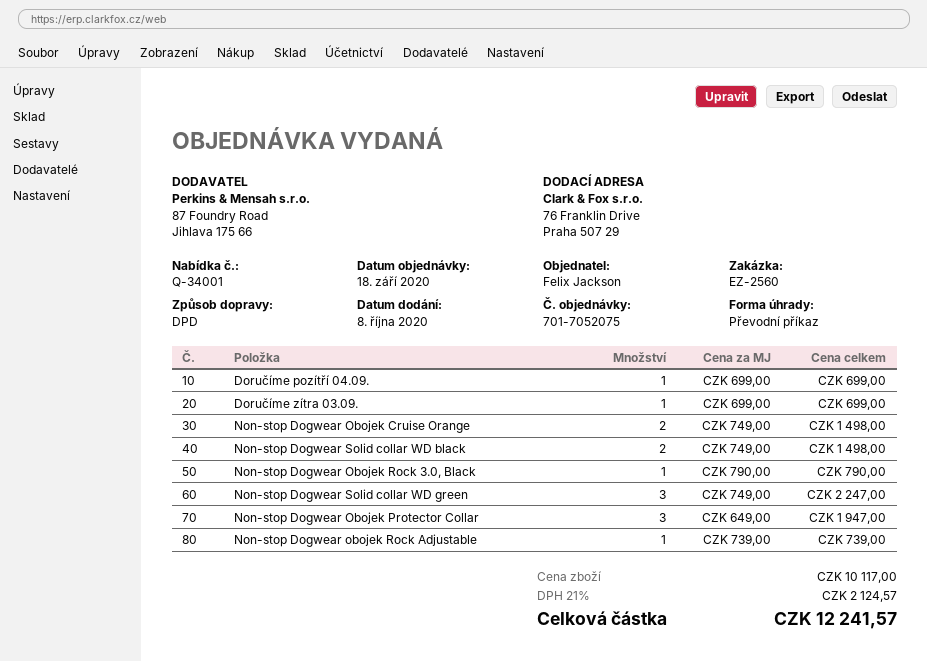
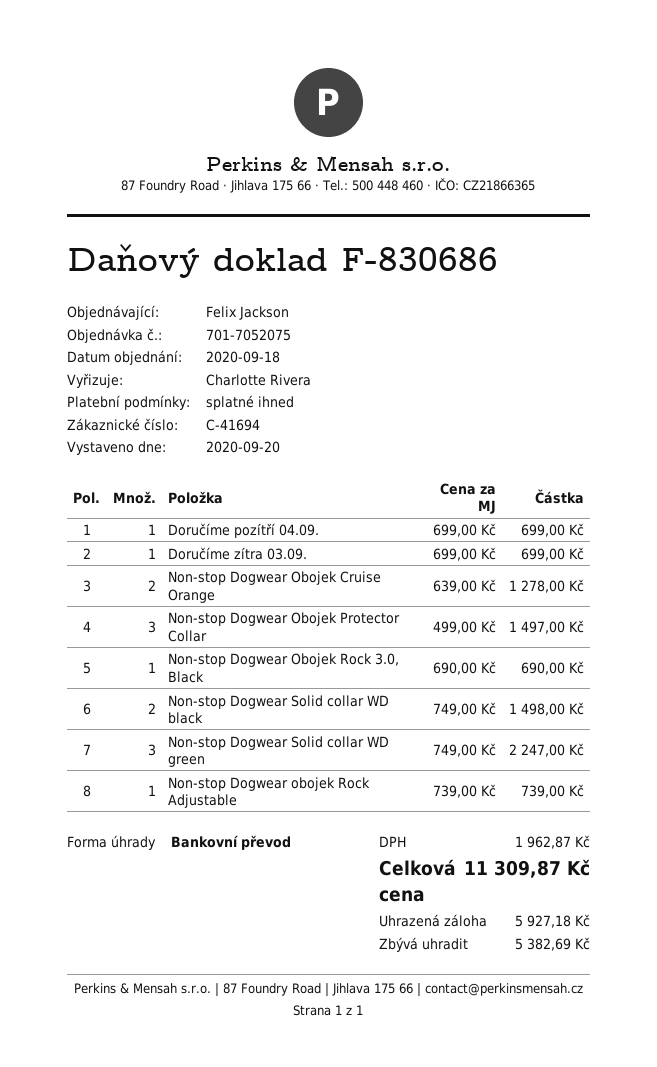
Non-stop Dogwear Obojek Cruise Orange: 2 x 749.00 = 1498.00 -> 2 x 639.00 = 1278.00
Non-stop Dogwear Obojek Rock 3.0, Black: 1 x 790.00 = 790.00 -> 1 x 690.00 = 690.00
Non-stop Dogwear Obojek Protector Collar: 3 x 649.00 = 1947.00 -> 3 x 499.00 = 1497.00
tax: 2124.57 -> 1962.87
total: 12241.57 -> 11309.87

